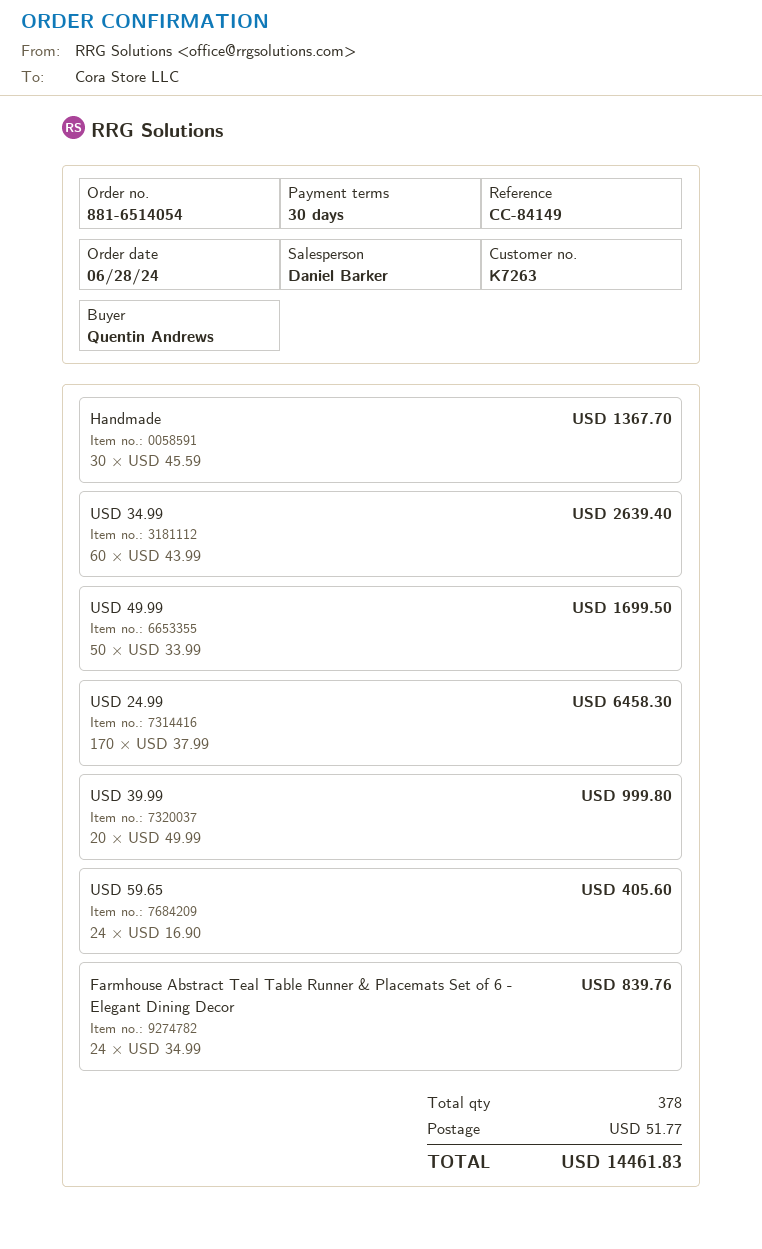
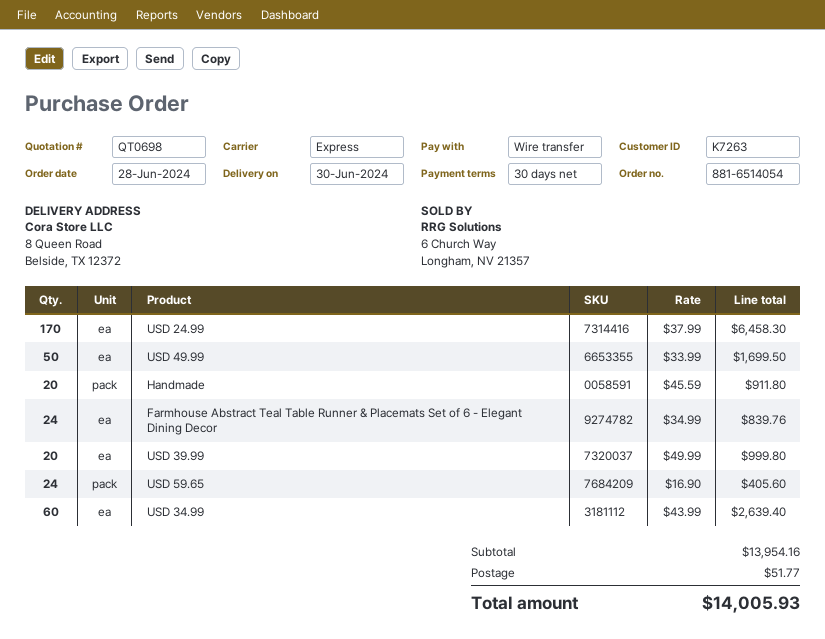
Handmade: 30 x 45.59 = 1367.70 -> 20 x 45.59 = 911.80
total: 14461.83 -> 14005.93

